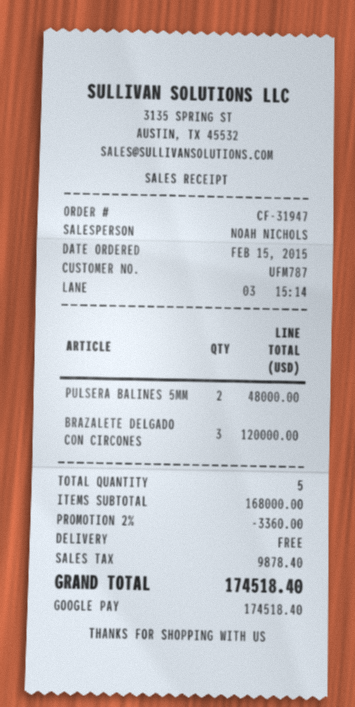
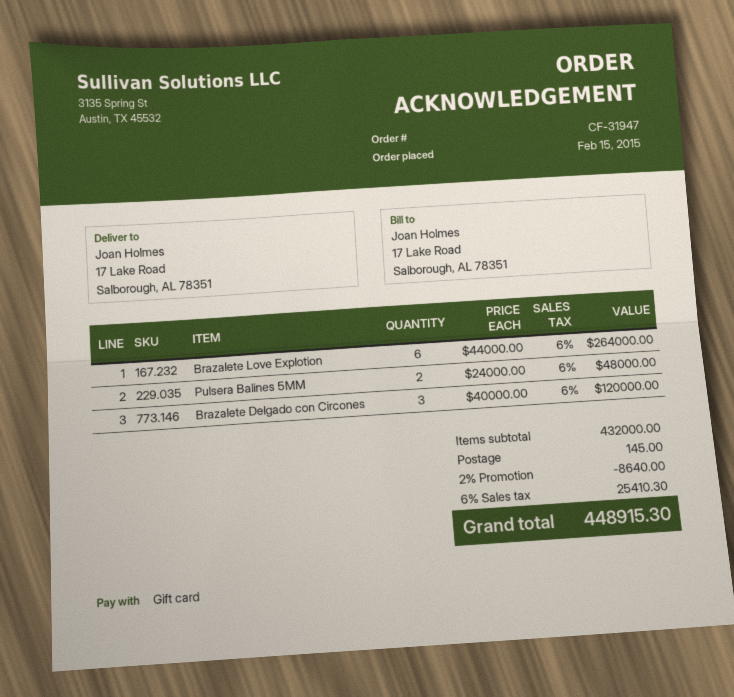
payment method: Google Pay -> gift card
Brazalete Love Explotion: none -> 6 for 264000.00
subtotal: 168000.00 -> 432000.00
discount: 2% = 3360.00 -> 2% = 8640.00
shipping: 0.00 -> 145.00
tax: 9878.40 -> 25410.30
total: 174518.40 -> 448915.30

